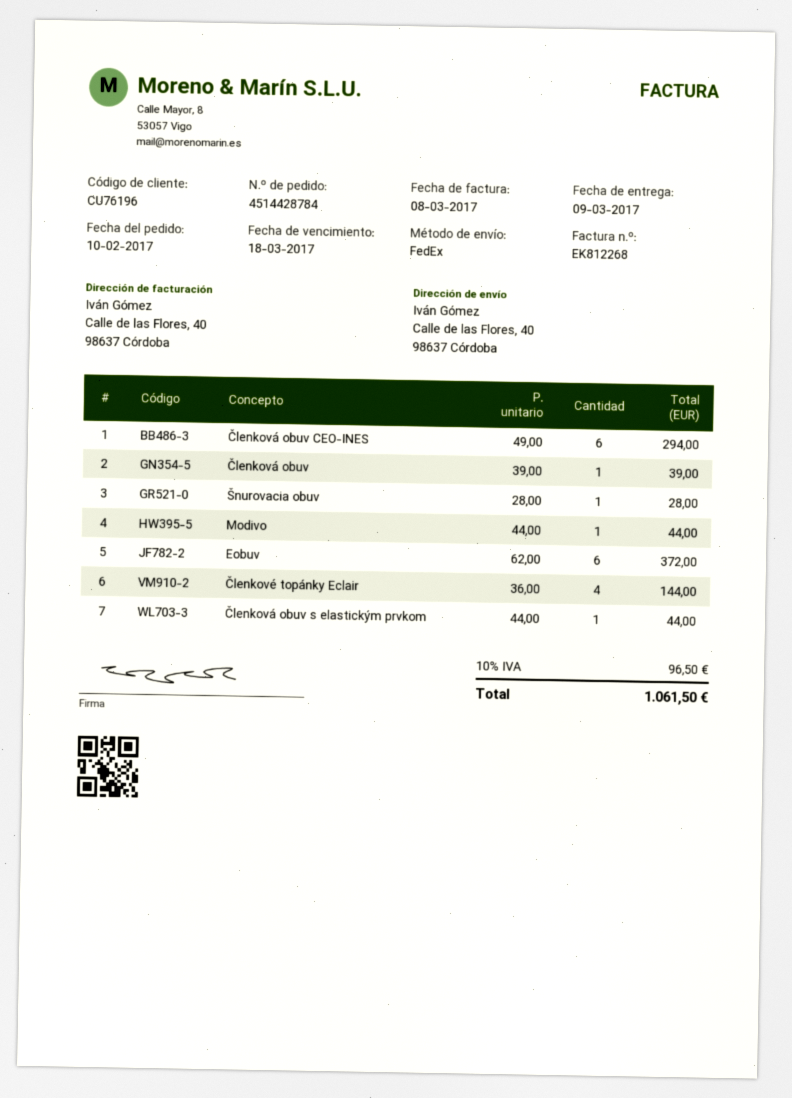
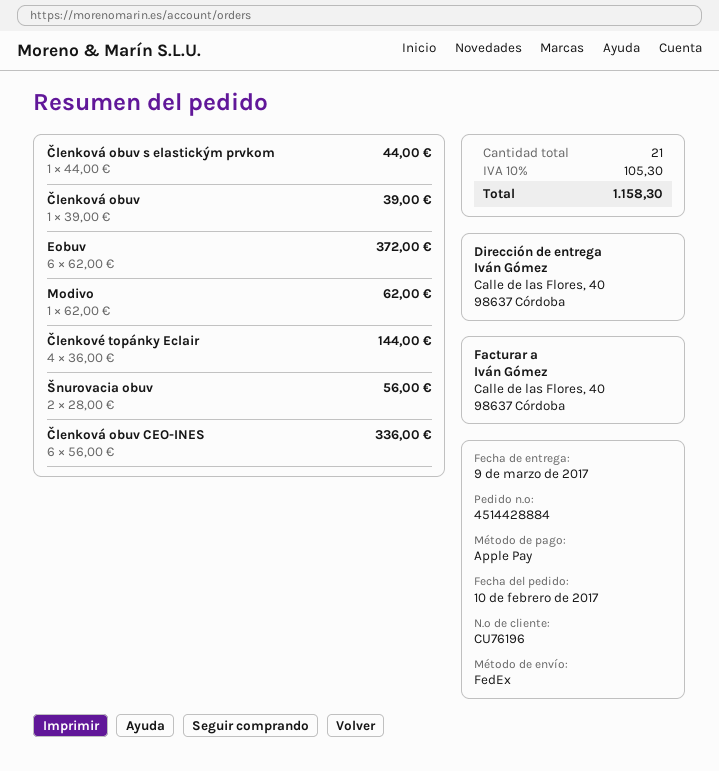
order number: 4514428784 -> 4514428884
Členková obuv CEO-INES: 6 x 49.00 = 294.00 -> 6 x 56.00 = 336.00
Šnurovacia obuv: 1 x 28.00 = 28.00 -> 2 x 28.00 = 56.00
Modivo: 1 x 44.00 = 44.00 -> 1 x 62.00 = 62.00
tax: 10% = 96.50 -> 10% = 105.30
total: 1061.50 -> 1158.30

